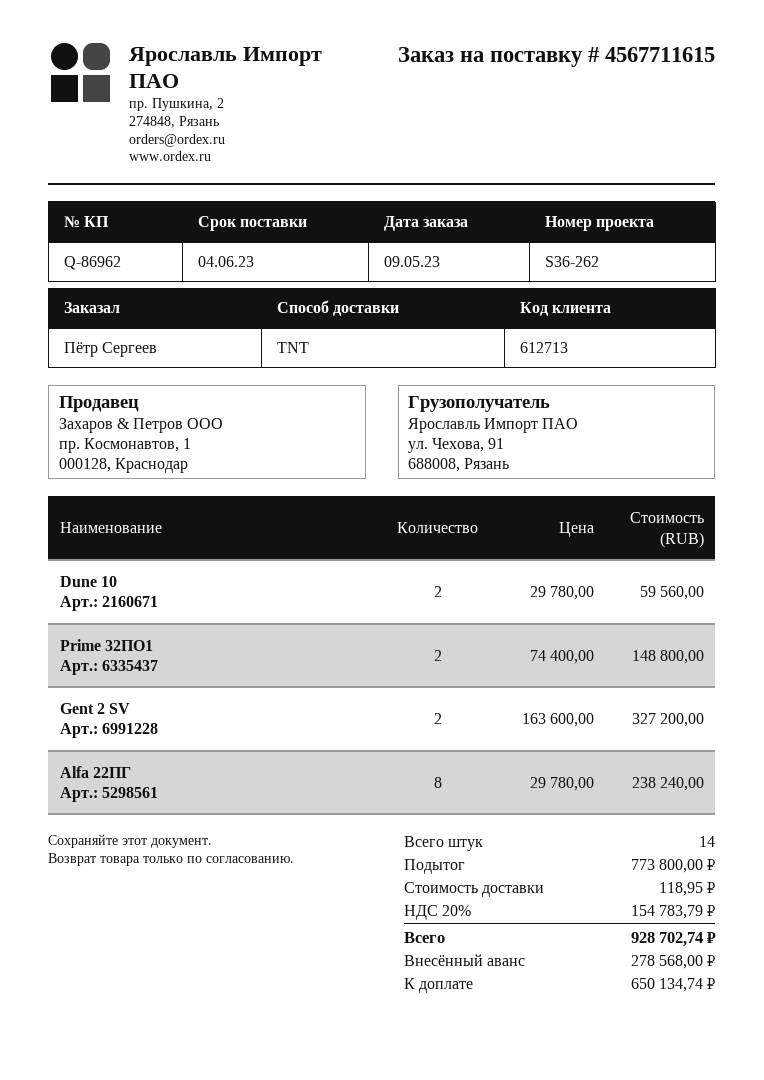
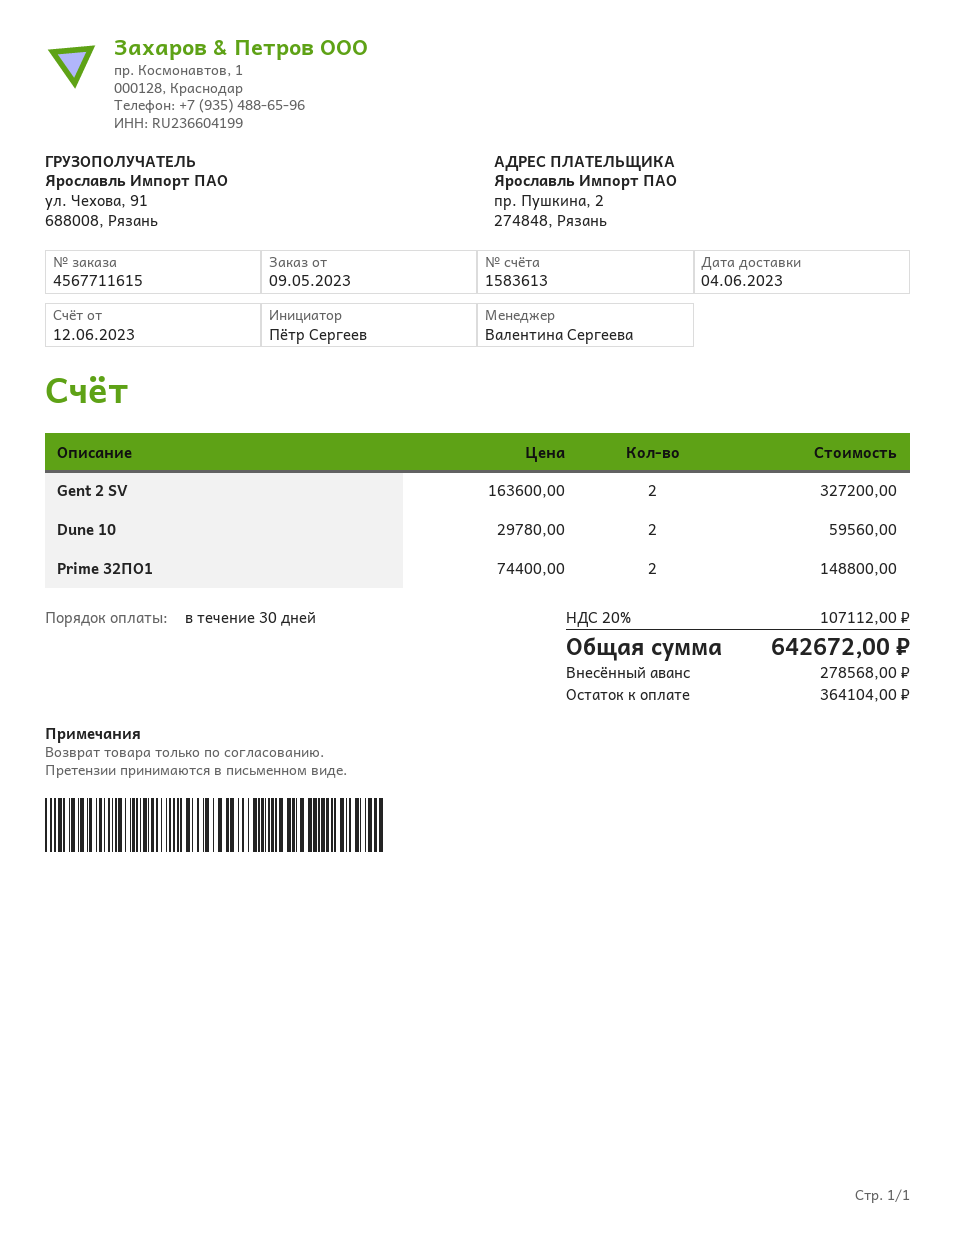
Alfa 22ПГ: 8 x 29780.00 = 238240.00 -> none
shipping: 118.95 -> none
tax: 20% = 154783.79 -> 20% = 107112.00
total: 928702.74 -> 642672.00
balance: 650134.74 -> 364104.00

